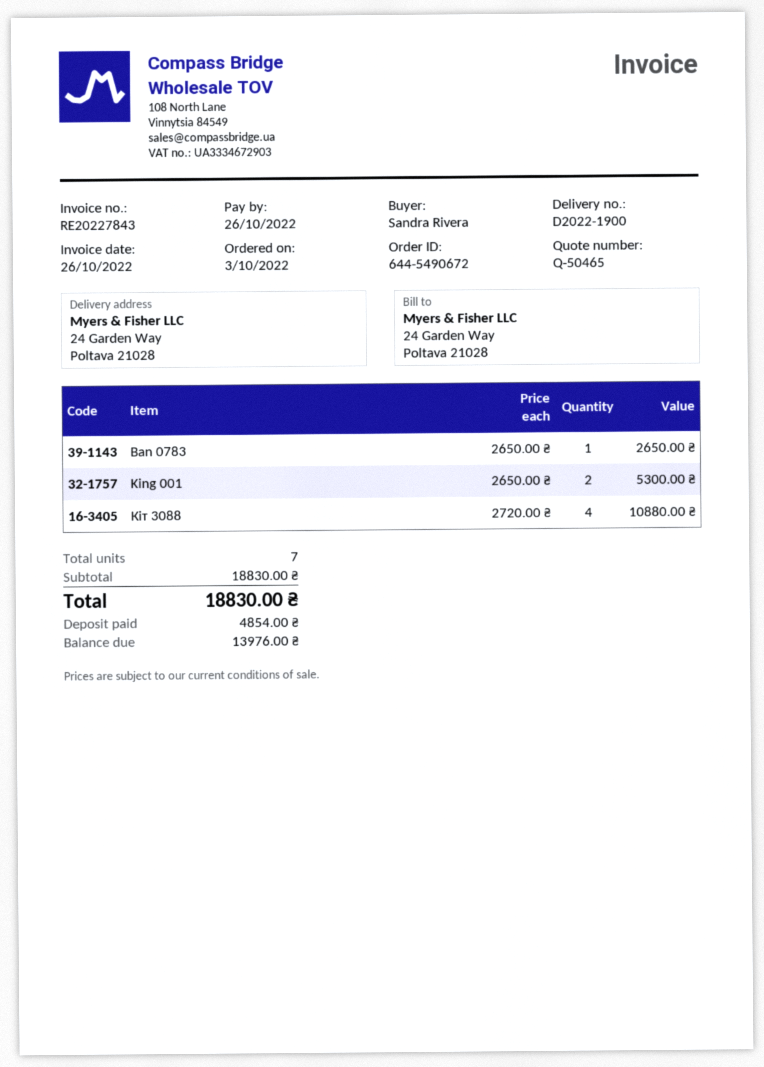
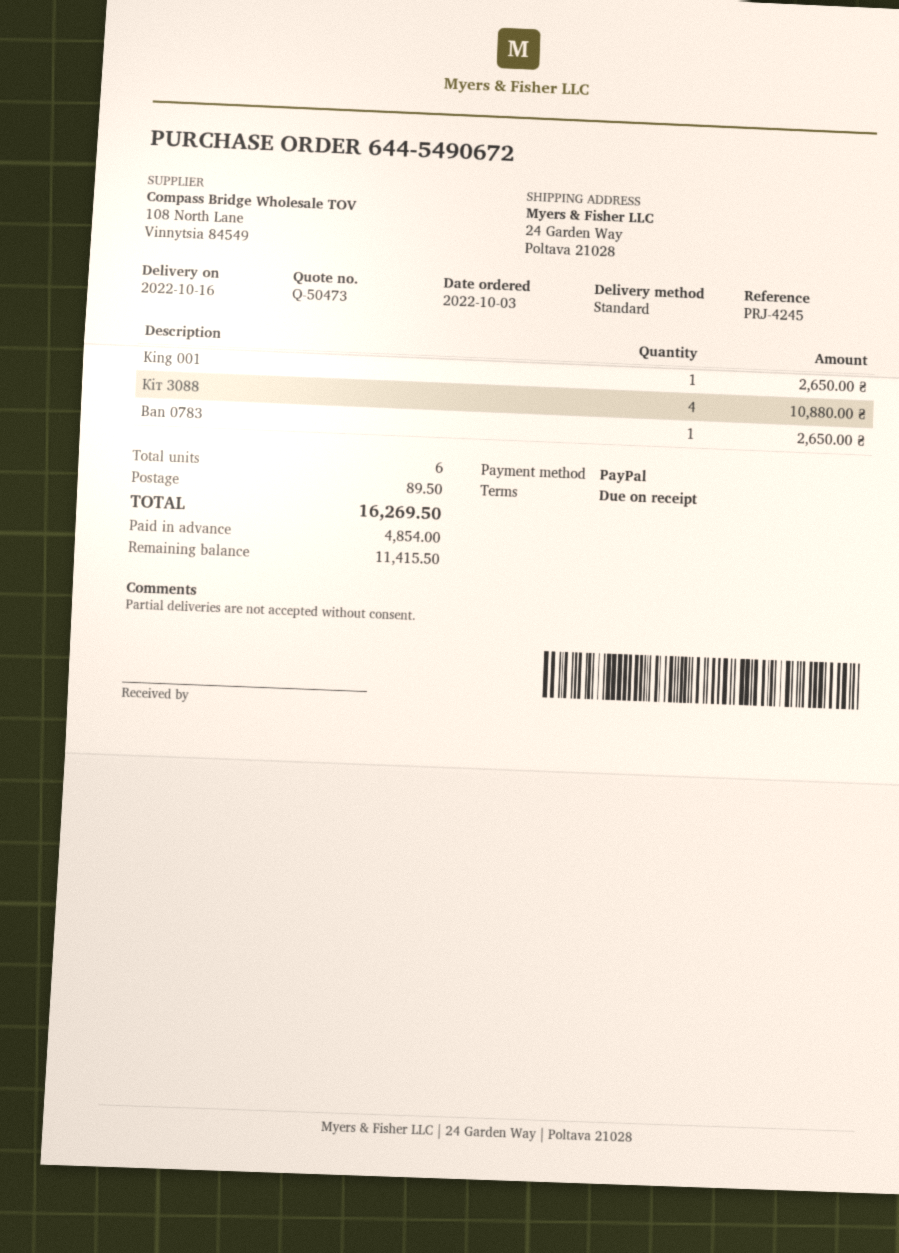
quote number: Q-50465 -> Q-50473
King 001: 2 for 5300.00 -> 1 for 2650.00
total quantity: 7 -> 6
shipping: none -> 89.50
total: 18830.00 -> 16269.50
balance: 13976.00 -> 11415.50

